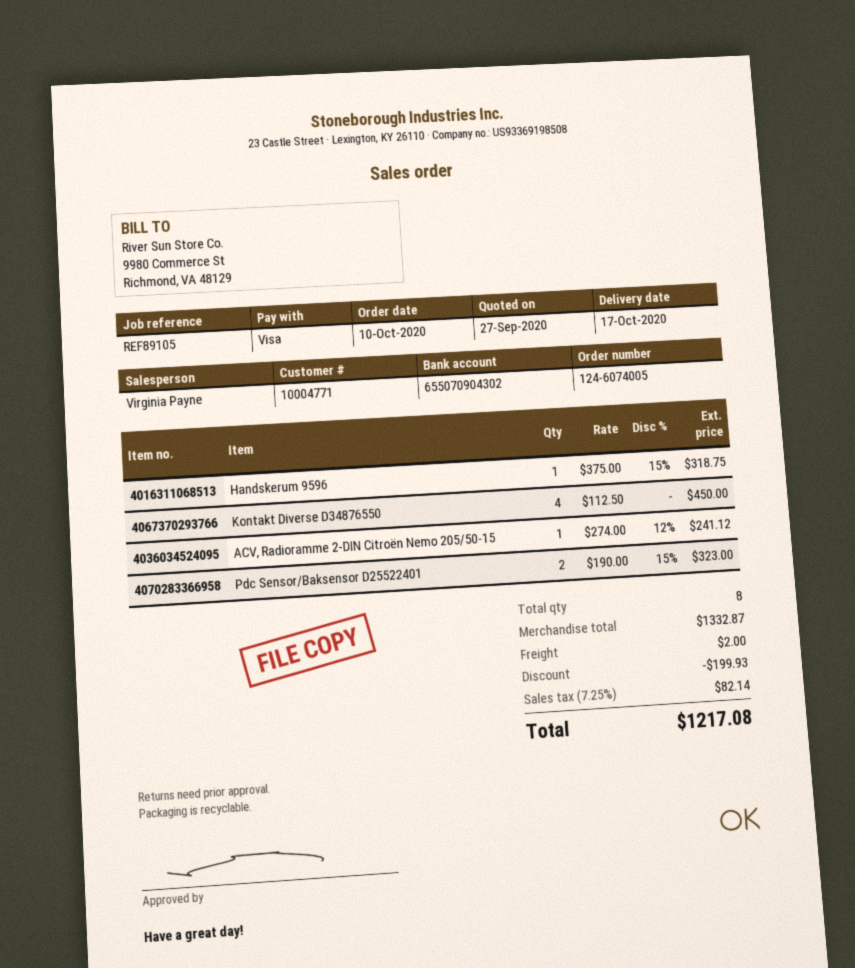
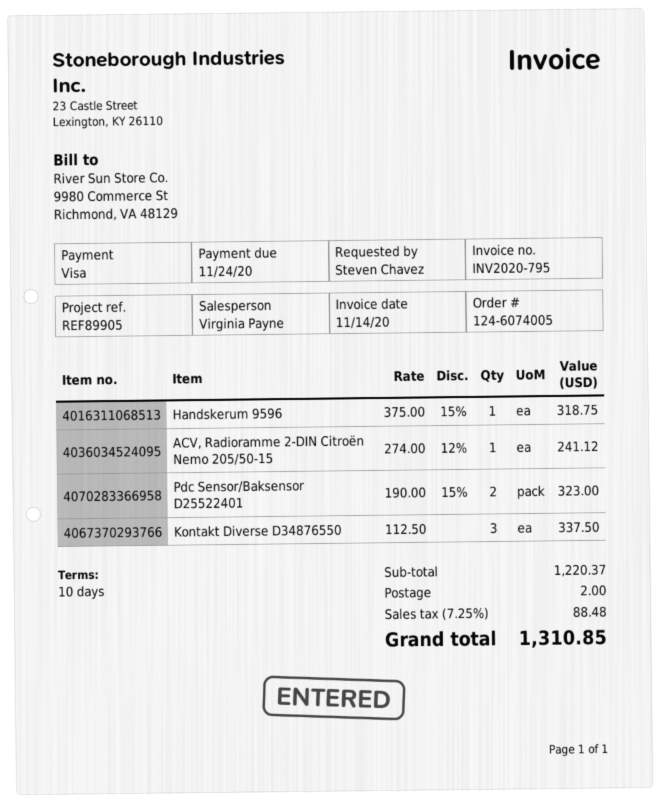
reference: REF89105 -> REF89905
Kontakt Diverse D34876550: 4 x 112.50 = 450.00 -> 3 x 112.50 = 337.50
subtotal: 1332.87 -> 1220.37
discount: 199.93 -> none
tax: 7.25% = 82.14 -> 7.25% = 88.48
total: 1217.08 -> 1310.85

